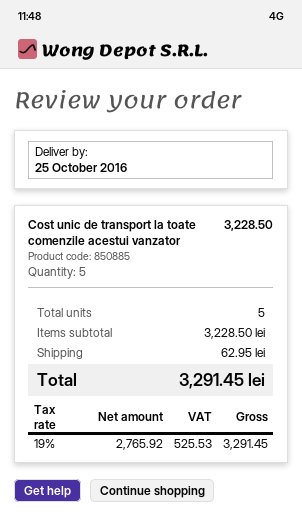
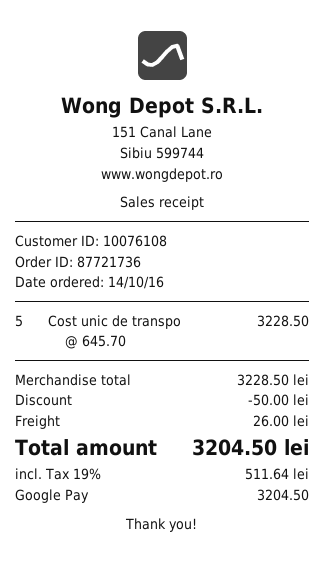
discount: none -> 50.00
shipping: 62.95 -> 26.00
tax: 19% = 525.53 -> 19% = 511.64
total: 3291.45 -> 3204.50

